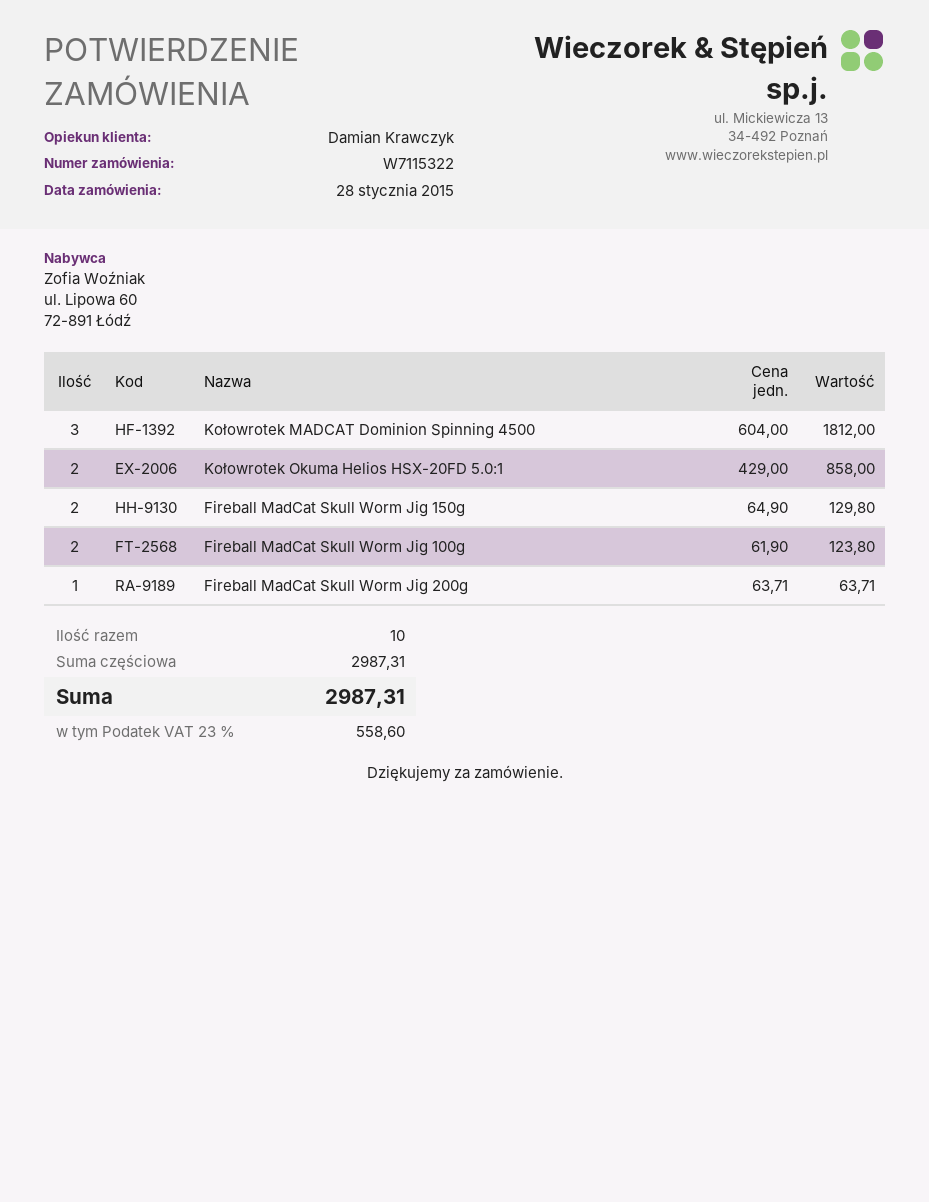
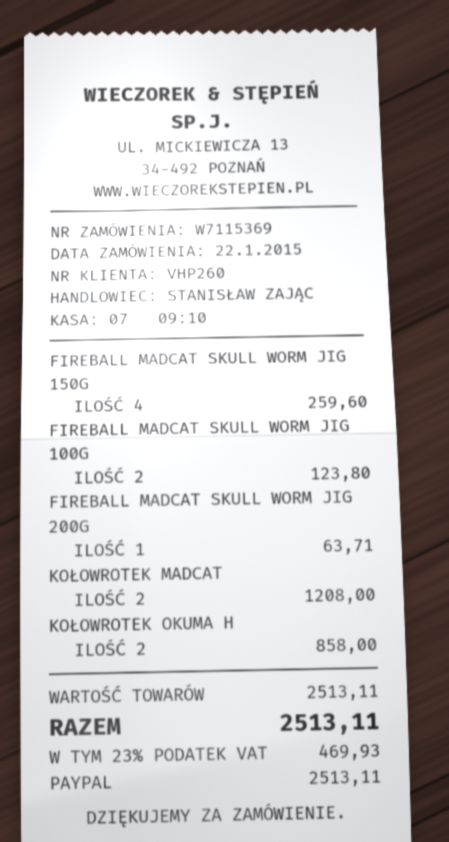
order number: W7115322 -> W7115369
order date: 2015-01-28 -> 2015-01-22
sales rep: Damian Krawczyk -> STANISŁAW ZAJĄC
Kołowrotek MADCAT Dominion Spinning 4500: 3 for 1812.00 -> 2 for 1208.00
Fireball MadCat Skull Worm Jig 150g: 2 for 129.80 -> 4 for 259.60
subtotal: 2987.31 -> 2513.11
tax: 23% = 558.60 -> 23% = 469.93
total: 2987.31 -> 2513.11

